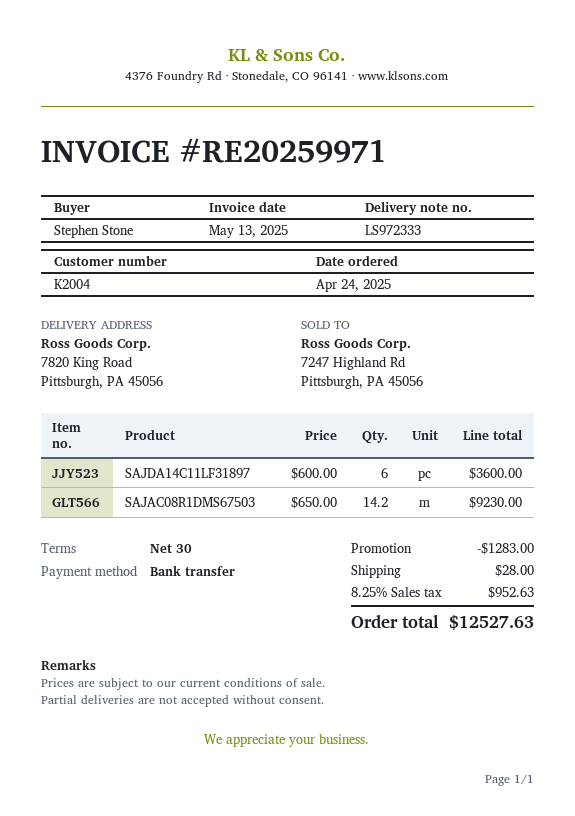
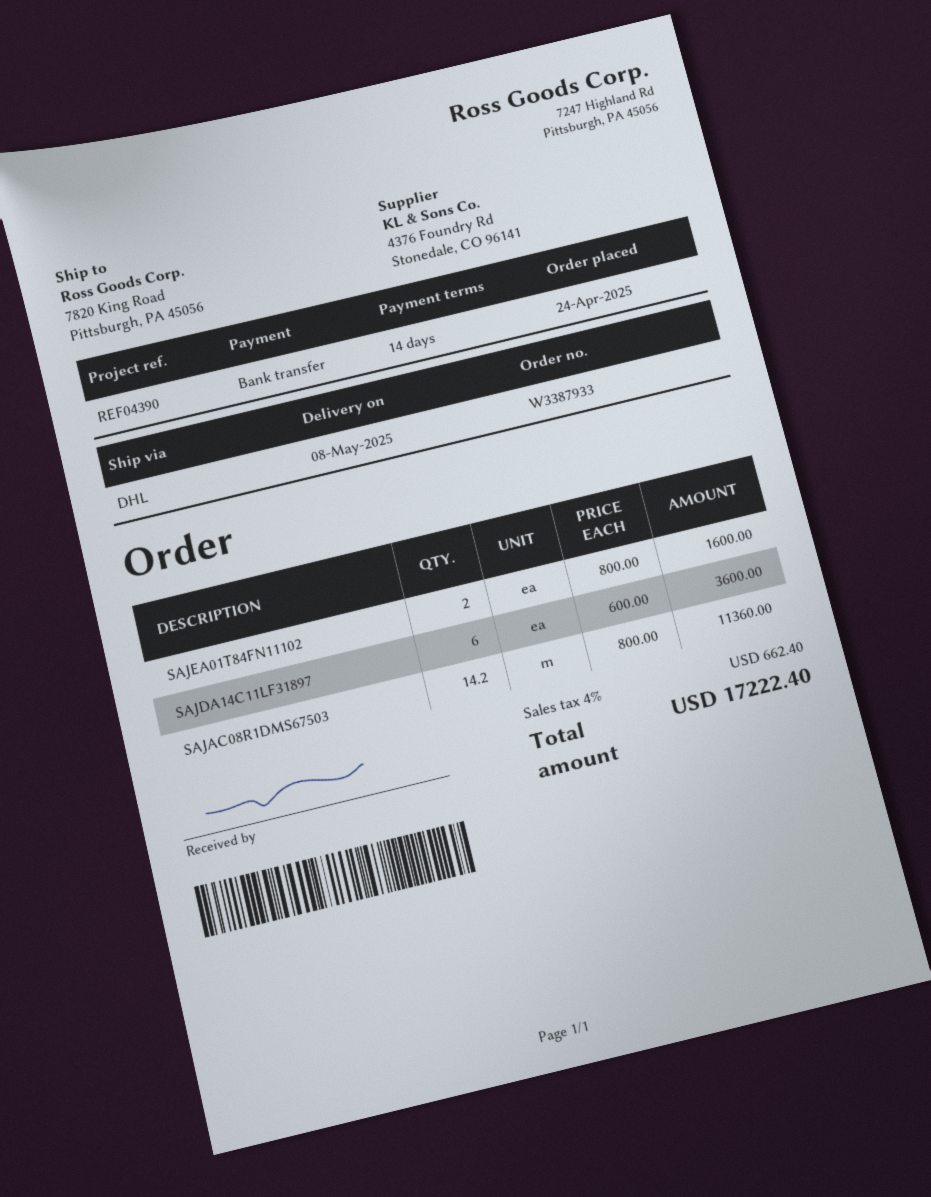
payment terms: 30 days -> 14 days
SAJAC08R1DMS67503: 14.2 x 650.00 = 9230.00 -> 14.2 x 800.00 = 11360.00
SAJEA01T84FN11102: none -> 2 x 800.00 = 1600.00
discount: 1283.00 -> none
shipping: 28.00 -> none
tax: 8.25% = 952.63 -> 4% = 662.40
total: 12527.63 -> 17222.40

